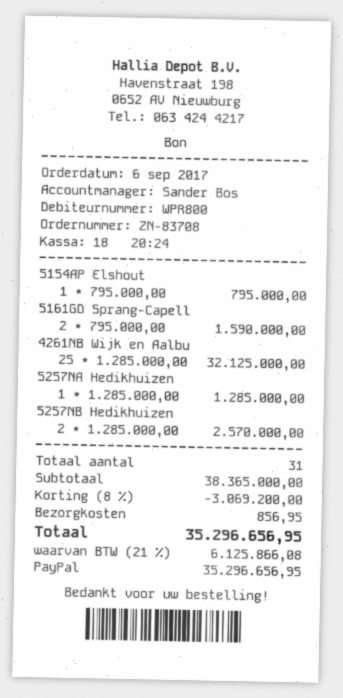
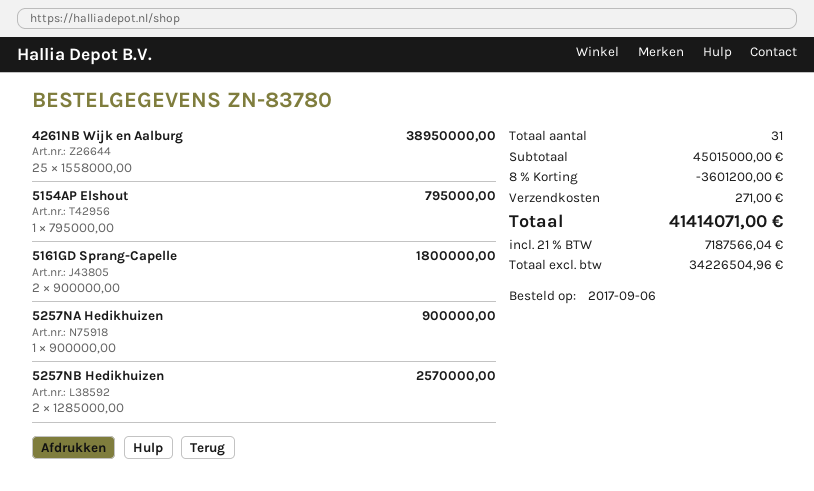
order number: ZN-83708 -> ZN-83780
5161GD Sprang-Capell: 2 x 795000.00 = 1590000.00 -> 2 x 900000.00 = 1800000.00
4261NB Wijk en Aalbu: 25 x 1285000.00 = 32125000.00 -> 25 x 1558000.00 = 38950000.00
5257NA Hedikhuizen: 1 x 1285000.00 = 1285000.00 -> 1 x 900000.00 = 900000.00
subtotal: 38365000.00 -> 45015000.00
discount: 8% = 3069200.00 -> 8% = 3601200.00
shipping: 856.95 -> 271.00
tax: 21% = 6125866.08 -> 21% = 7187566.04
total: 35296656.95 -> 41414071.00

